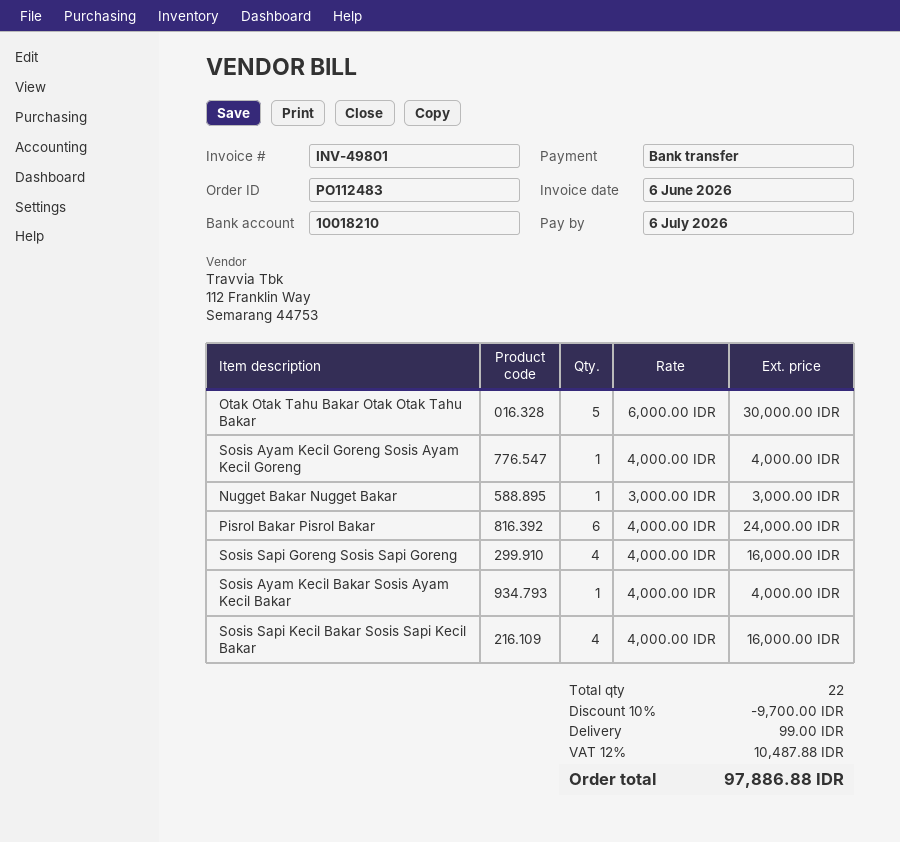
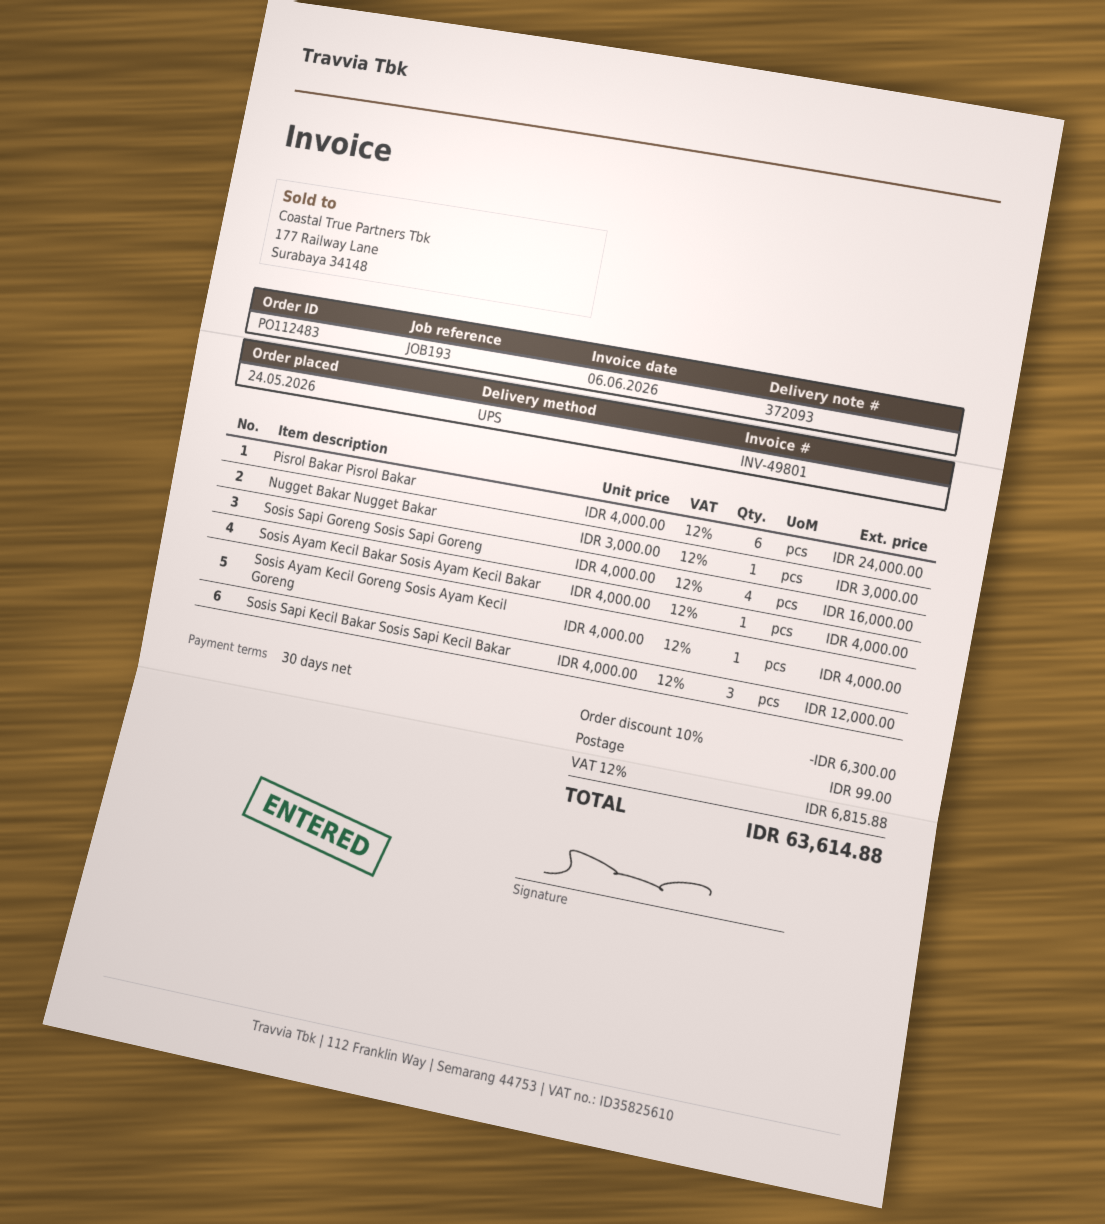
Otak Otak Tahu Bakar Otak Otak Tahu Bakar: 5 x 6000.00 = 30000.00 -> none
Sosis Sapi Kecil Bakar Sosis Sapi Kecil Bakar: 4 x 4000.00 = 16000.00 -> 3 x 4000.00 = 12000.00
discount: 10% = 9700.00 -> 10% = 6300.00
tax: 12% = 10487.88 -> 12% = 6815.88
total: 97886.88 -> 63614.88

